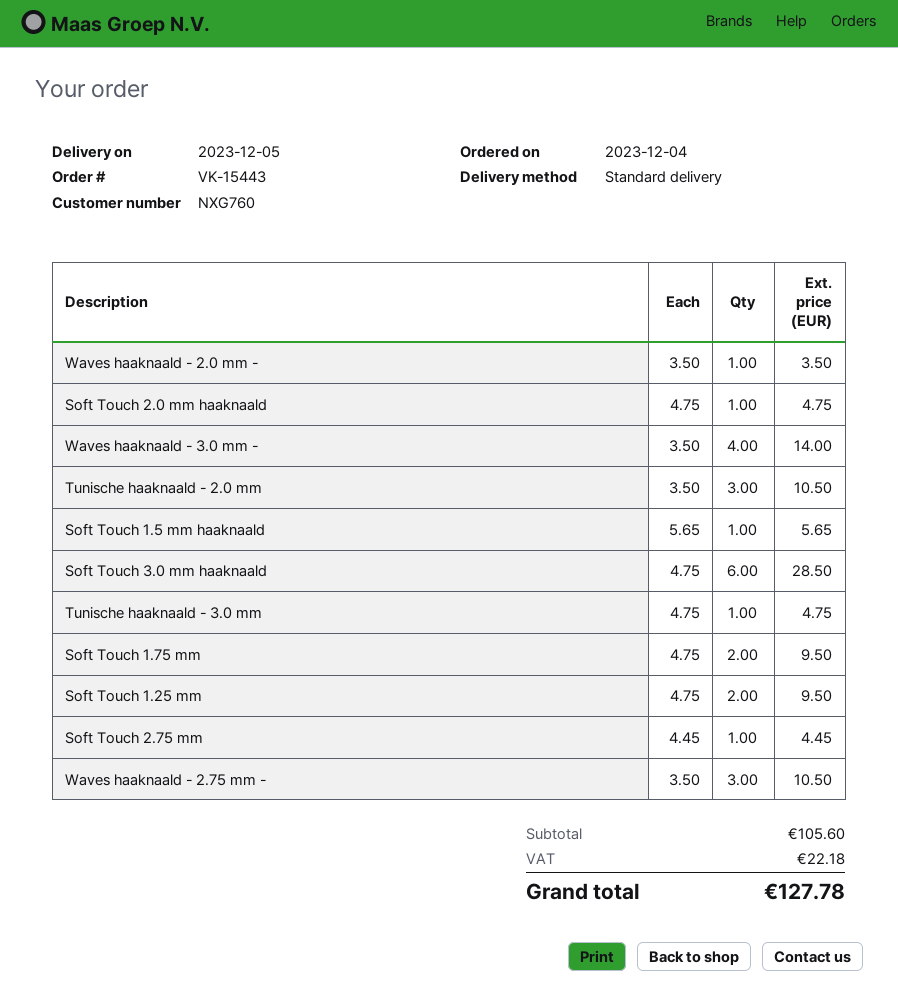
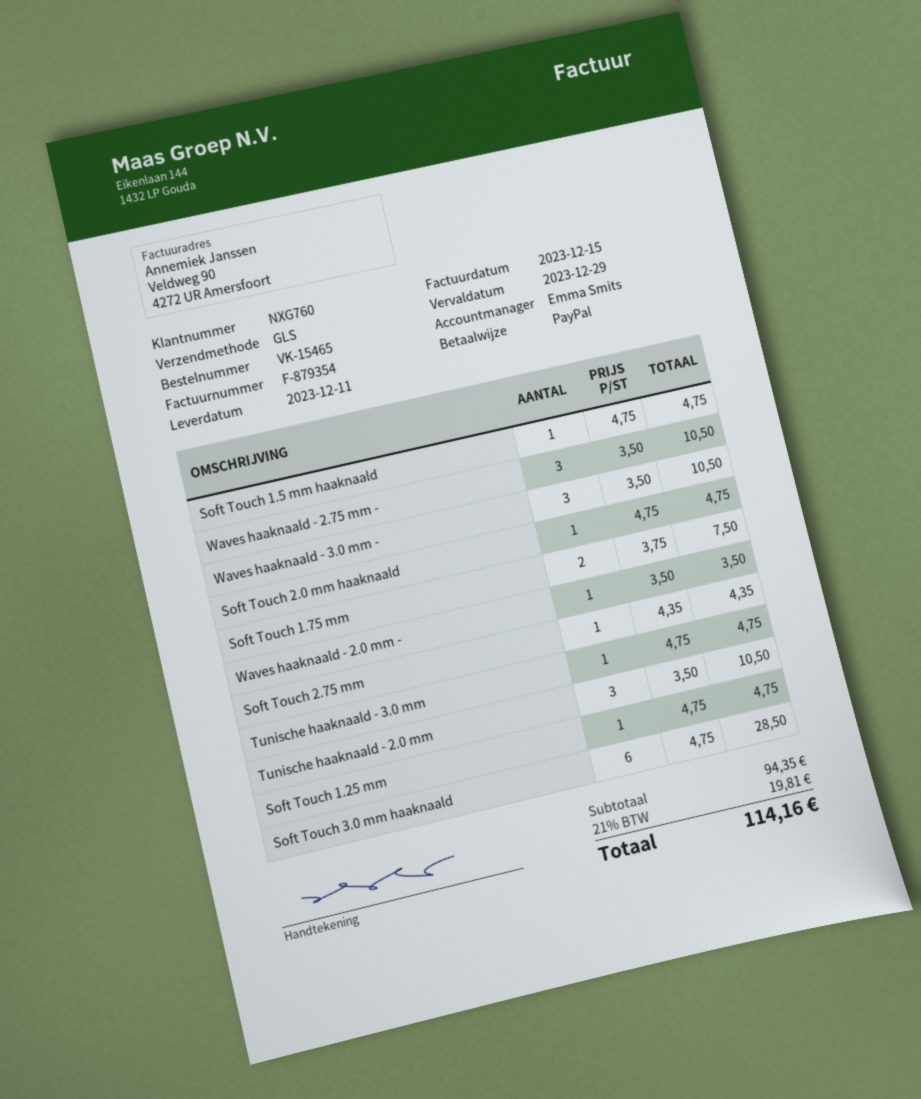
order number: VK-15443 -> VK-15465
delivery date: 2023-12-05 -> 2023-12-11
shipping method: standard -> GLS
Waves haaknaald - 3.0 mm -: 4 x 3.50 = 14.00 -> 3 x 3.50 = 10.50
Soft Touch 1.5 mm haaknaald: 1 x 5.65 = 5.65 -> 1 x 4.75 = 4.75
Soft Touch 1.75 mm: 2 x 4.75 = 9.50 -> 2 x 3.75 = 7.50
Soft Touch 1.25 mm: 2 x 4.75 = 9.50 -> 1 x 4.75 = 4.75
Soft Touch 2.75 mm: 1 x 4.45 = 4.45 -> 1 x 4.35 = 4.35
subtotal: 105.60 -> 94.35
tax: 22.18 -> 19.81
total: 127.78 -> 114.16

